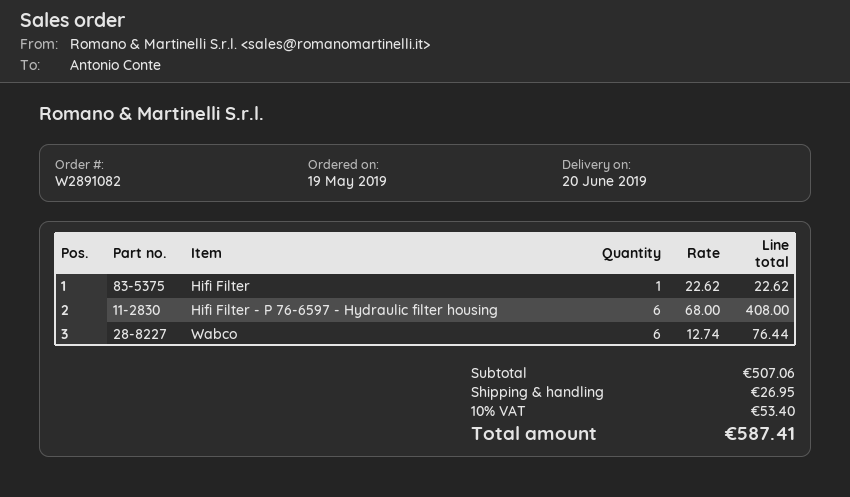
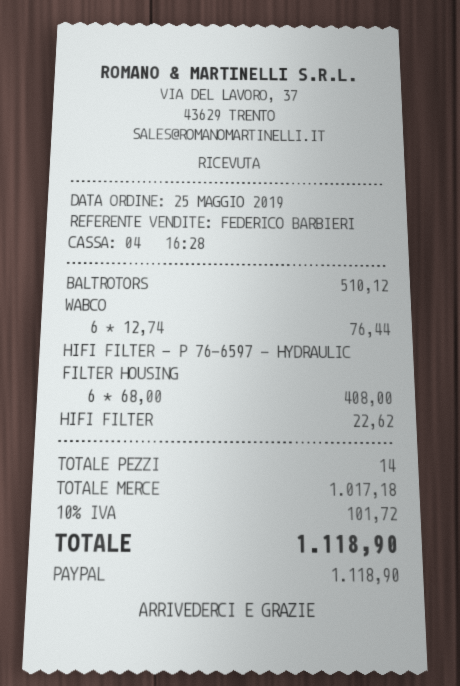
order date: 2019-05-19 -> 2019-05-25
BALTROTORS: none -> 1 x 510.12 = 510.12
subtotal: 507.06 -> 1017.18
shipping: 26.95 -> none
tax: 10% = 53.40 -> 10% = 101.72
total: 587.41 -> 1118.90

